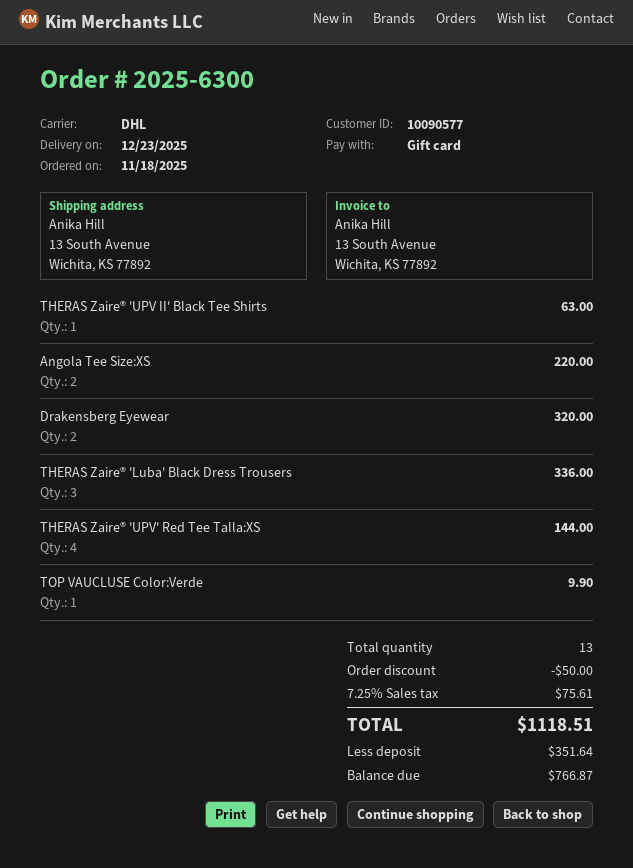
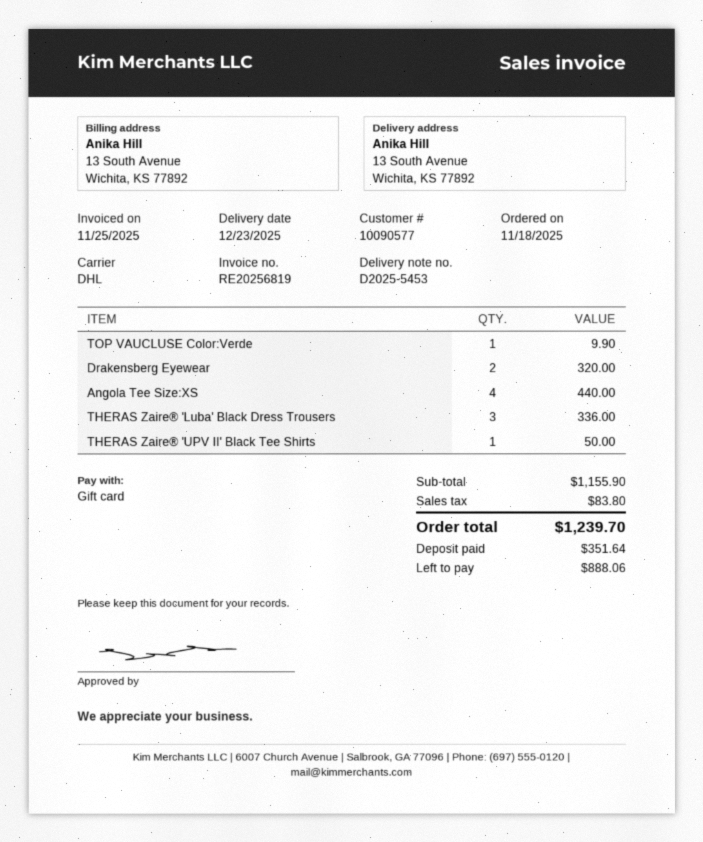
THERAS Zaire® 'UPV II' Black Tee Shirts: 1 for 63.00 -> 1 for 50.00
Angola Tee Size:XS: 2 for 220.00 -> 4 for 440.00
THERAS Zaire® 'UPV' Red Tee Talla:XS: 4 for 144.00 -> none
discount: 50.00 -> none
tax: 75.61 -> 83.80
total: 1118.51 -> 1239.70
balance: 766.87 -> 888.06

